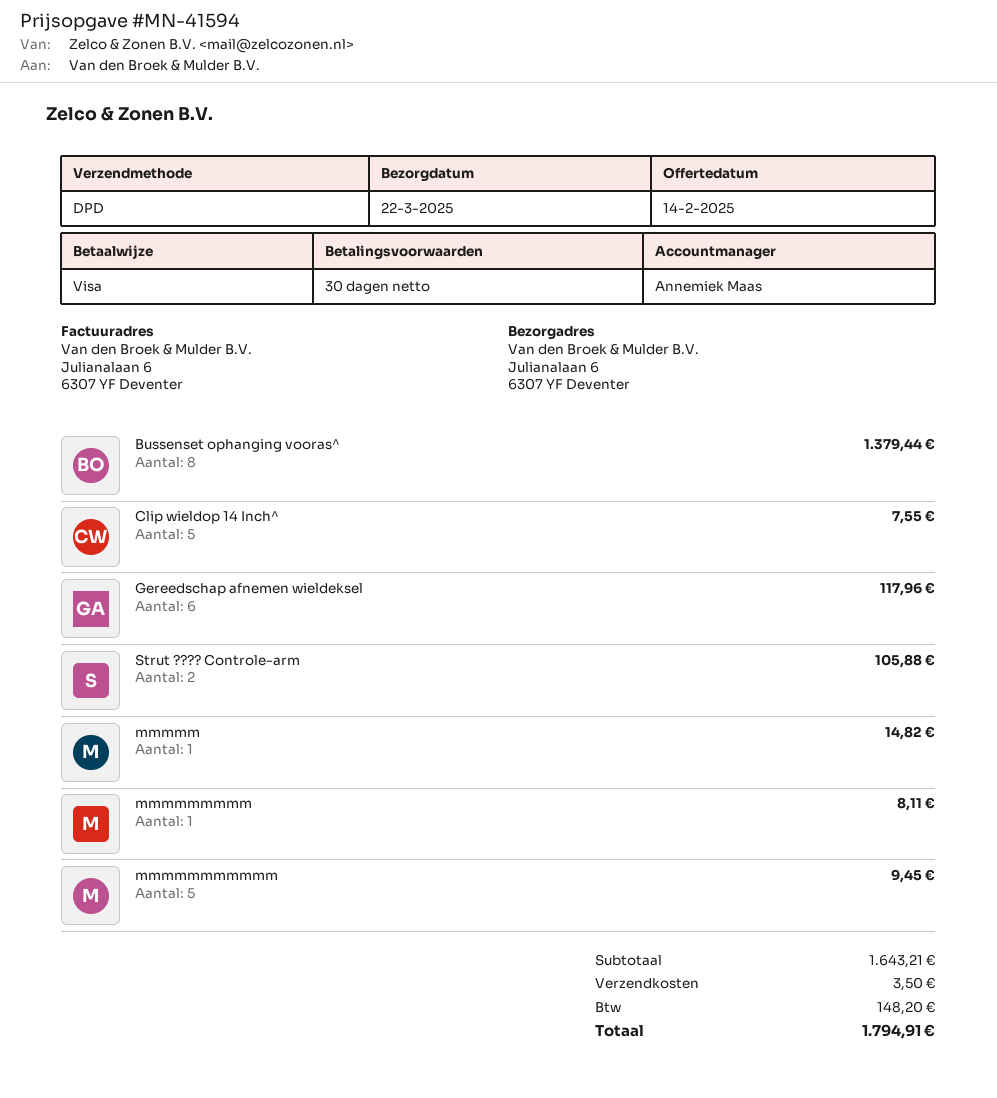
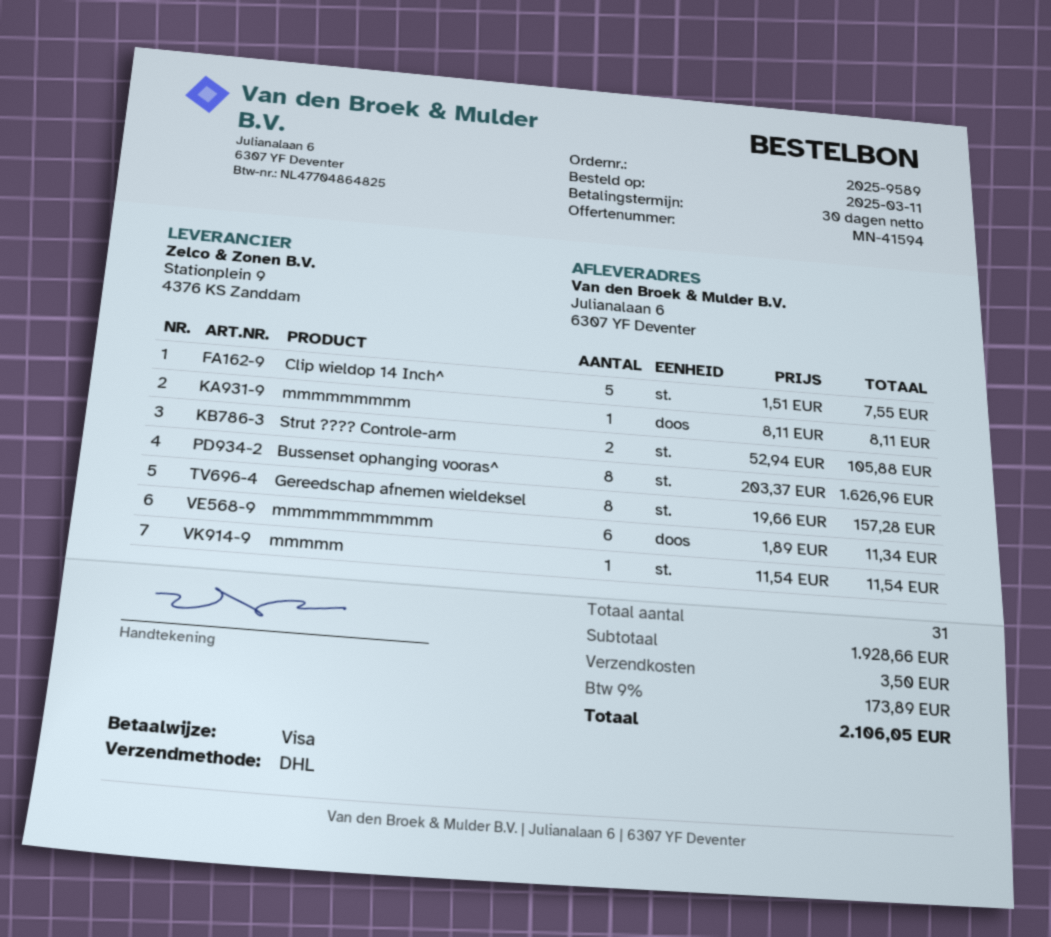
shipping method: DPD -> DHL
Bussenset ophanging vooras^: 8 for 1379.44 -> 8 for 1626.96
Gereedschap afnemen wieldeksel: 6 for 117.96 -> 8 for 157.28
mmmmm: 1 for 14.82 -> 1 for 11.54
mmmmmmmmmmm: 5 for 9.45 -> 6 for 11.34
subtotal: 1643.21 -> 1928.66
tax: 148.20 -> 173.89
total: 1794.91 -> 2106.05

